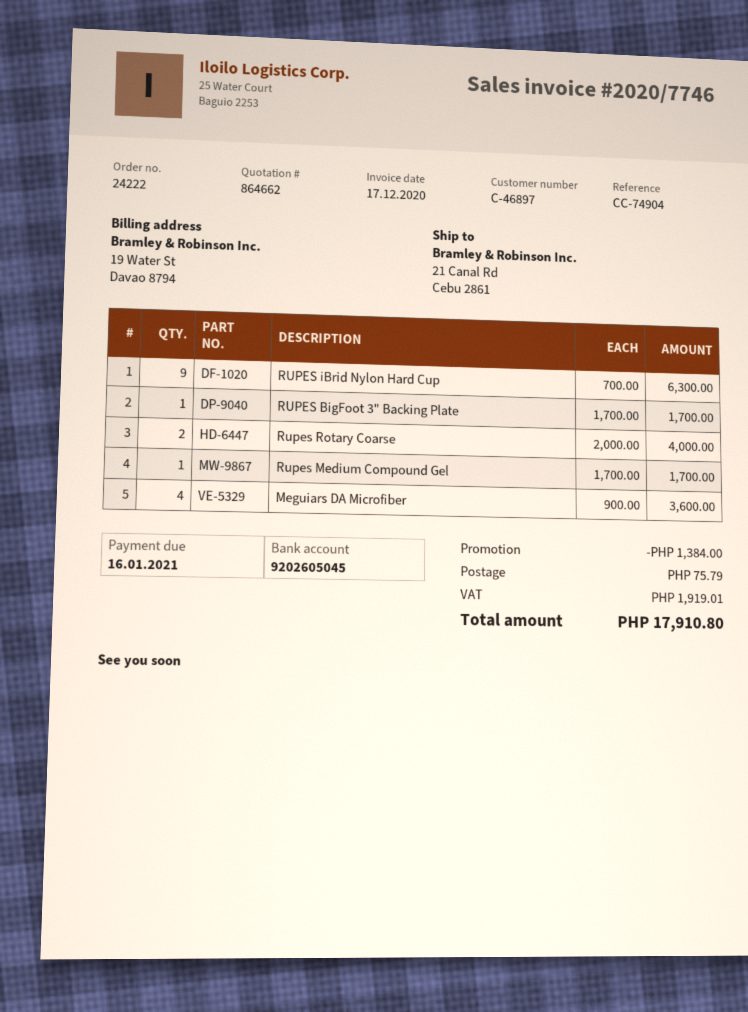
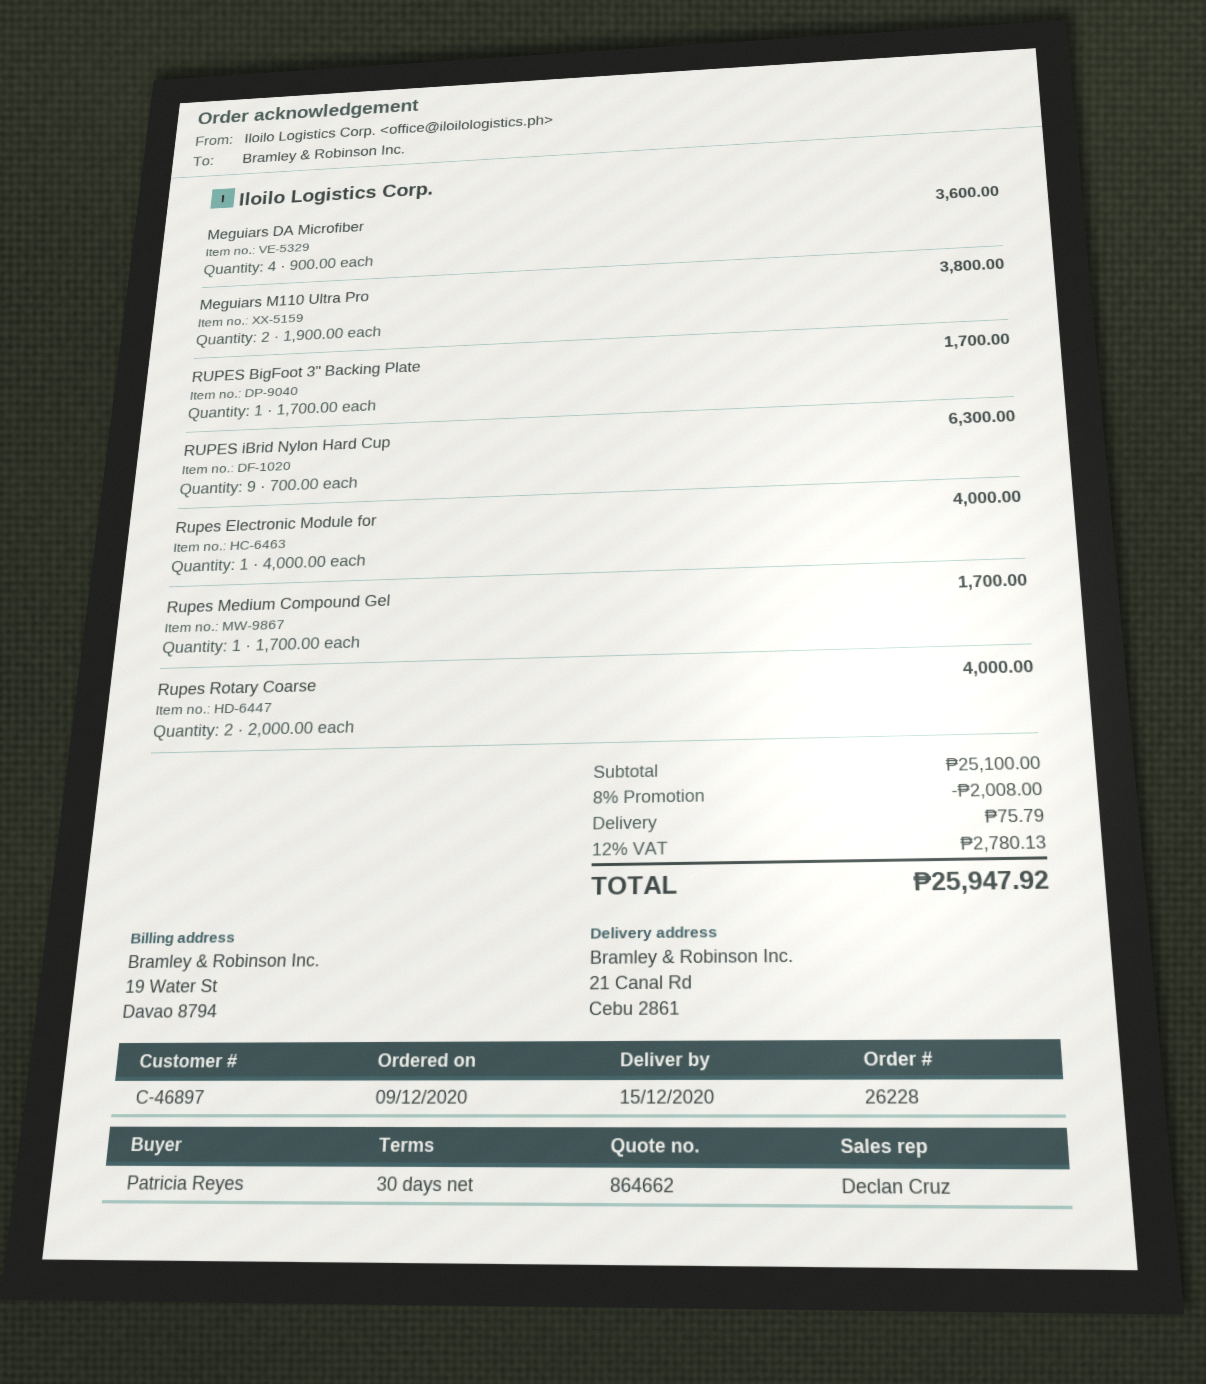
order number: 24222 -> 26228
Meguiars M110 Ultra Pro: none -> 2 x 1900.00 = 3800.00
Rupes Electronic Module for: none -> 1 x 4000.00 = 4000.00
discount: 1384.00 -> 2008.00
tax: 1919.01 -> 2780.13
total: 17910.80 -> 25947.92

